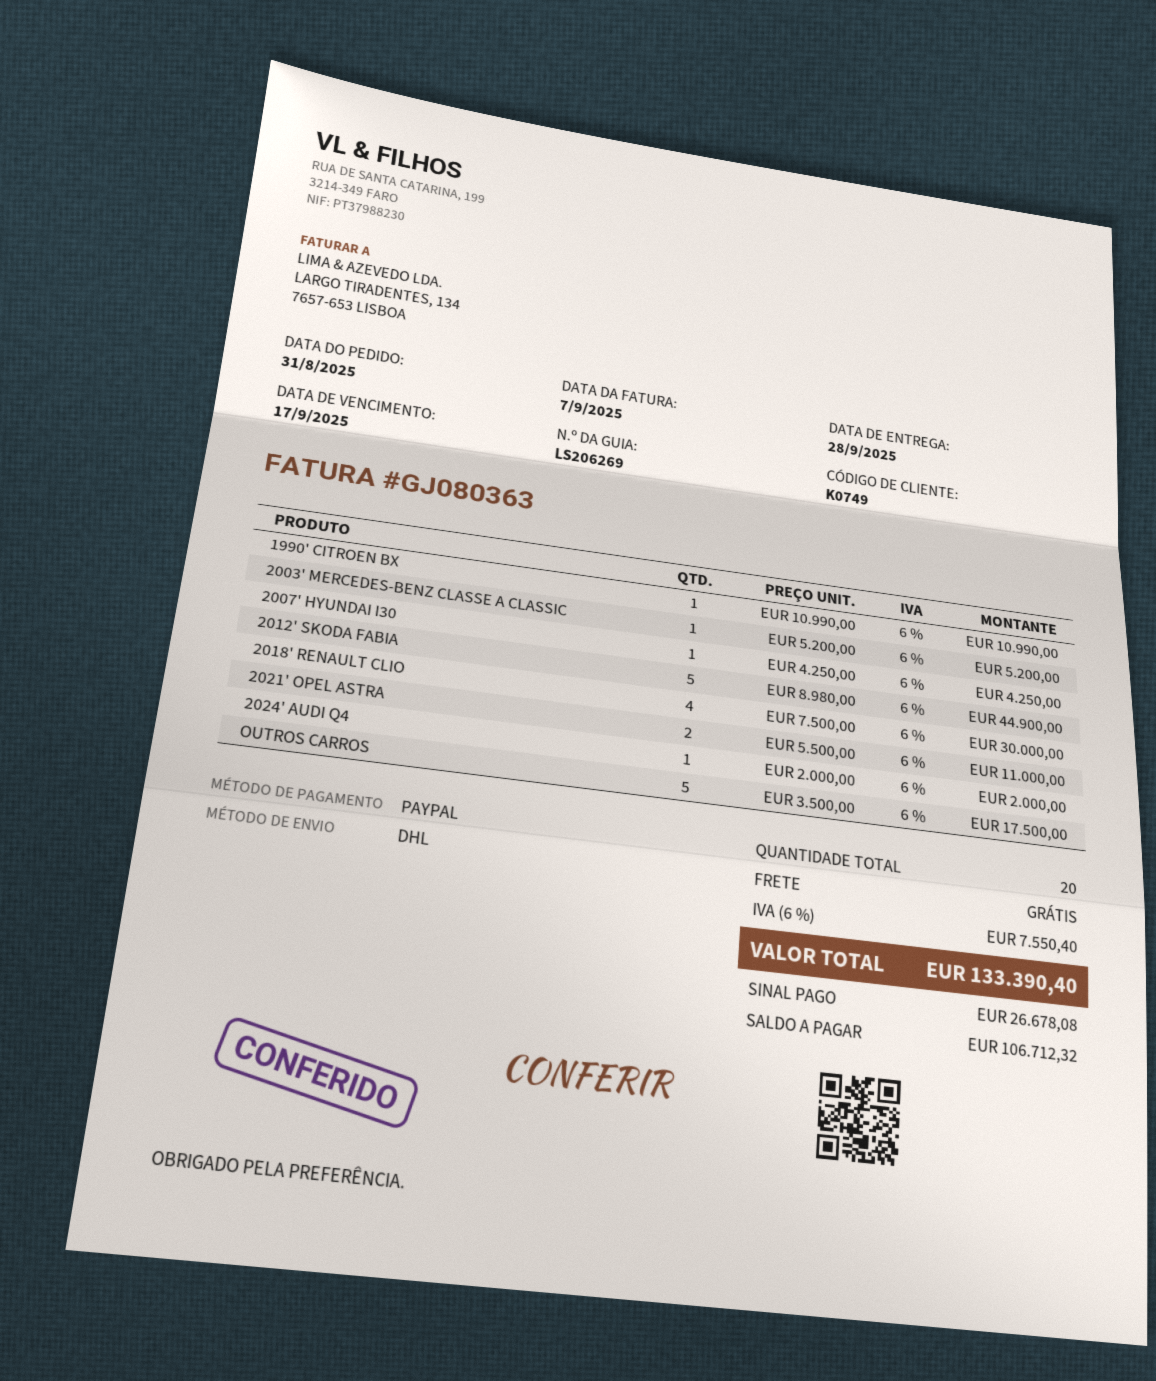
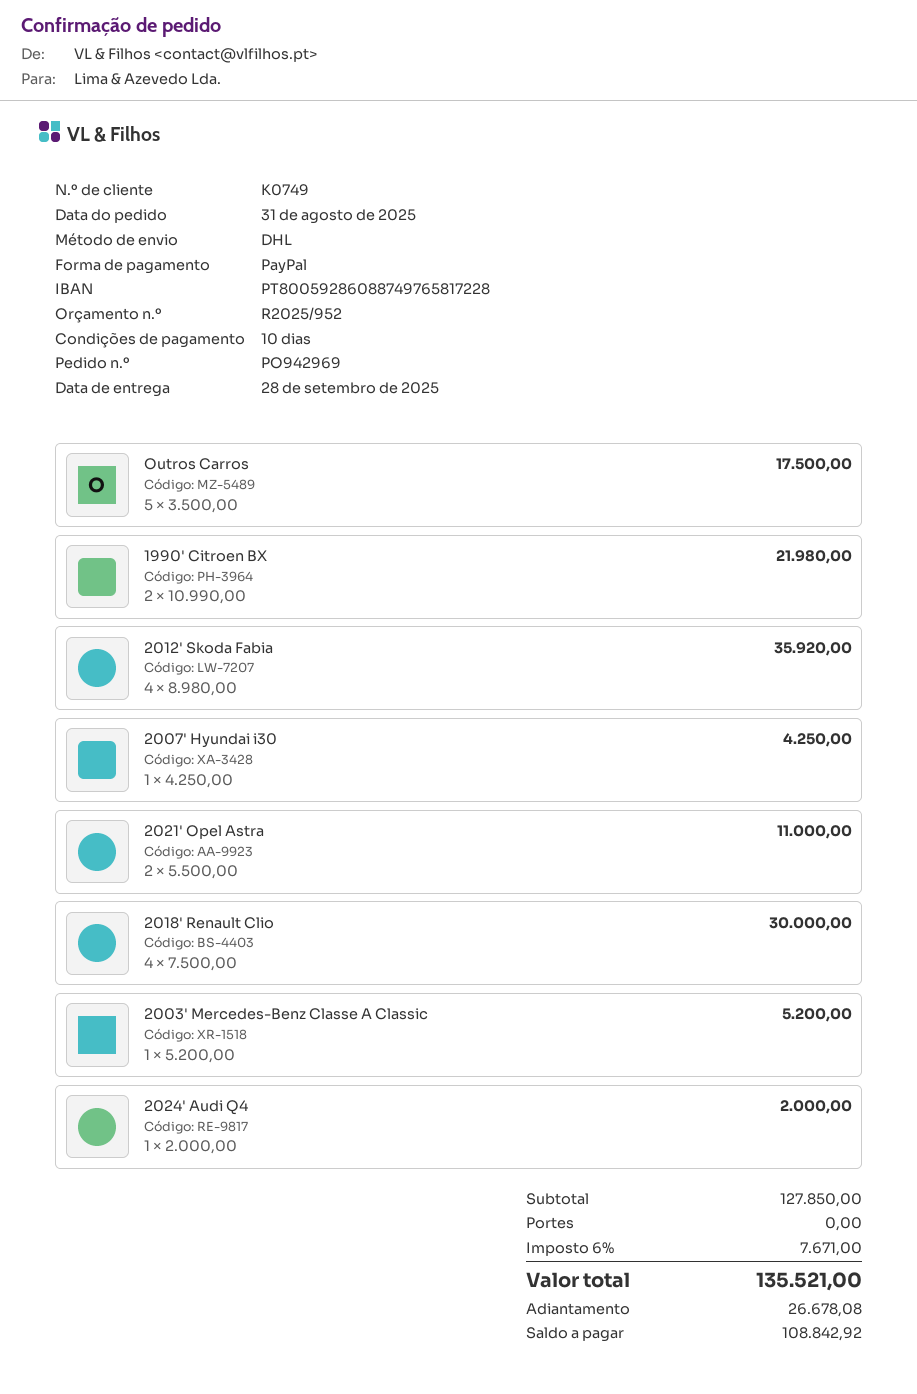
1990' CITROEN BX: 1 x 10990.00 = 10990.00 -> 2 x 10990.00 = 21980.00
2012' SKODA FABIA: 5 x 8980.00 = 44900.00 -> 4 x 8980.00 = 35920.00
tax: 6% = 7550.40 -> 6% = 7671.00
total: 133390.40 -> 135521.00
balance: 106712.32 -> 108842.92

